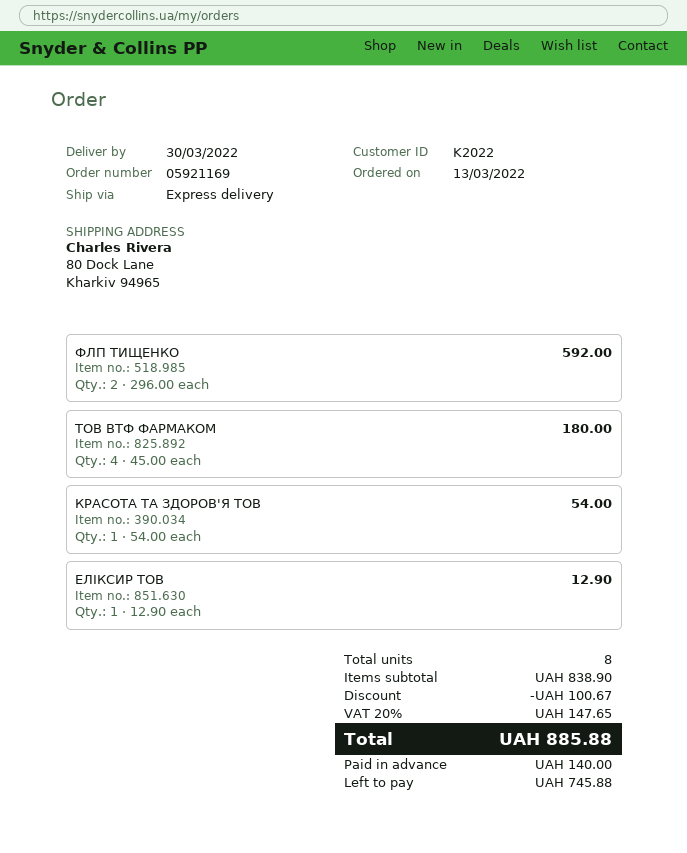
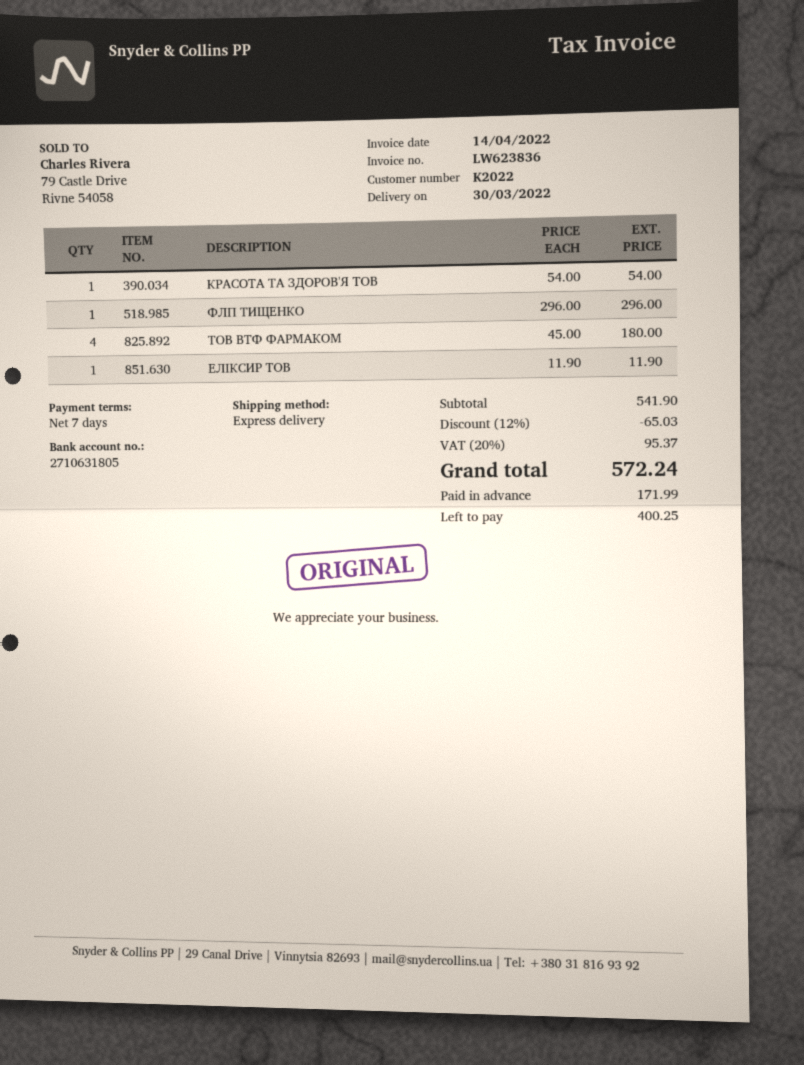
ФЛП ТИЩЕНКО: 2 x 296.00 = 592.00 -> 1 x 296.00 = 296.00
ЕЛІКСИР ТОВ: 1 x 12.90 = 12.90 -> 1 x 11.90 = 11.90
subtotal: 838.90 -> 541.90
discount: 100.67 -> 65.03
tax: 20% = 147.65 -> 20% = 95.37
total: 885.88 -> 572.24
deposit: 140.00 -> 171.99
balance: 745.88 -> 400.25

